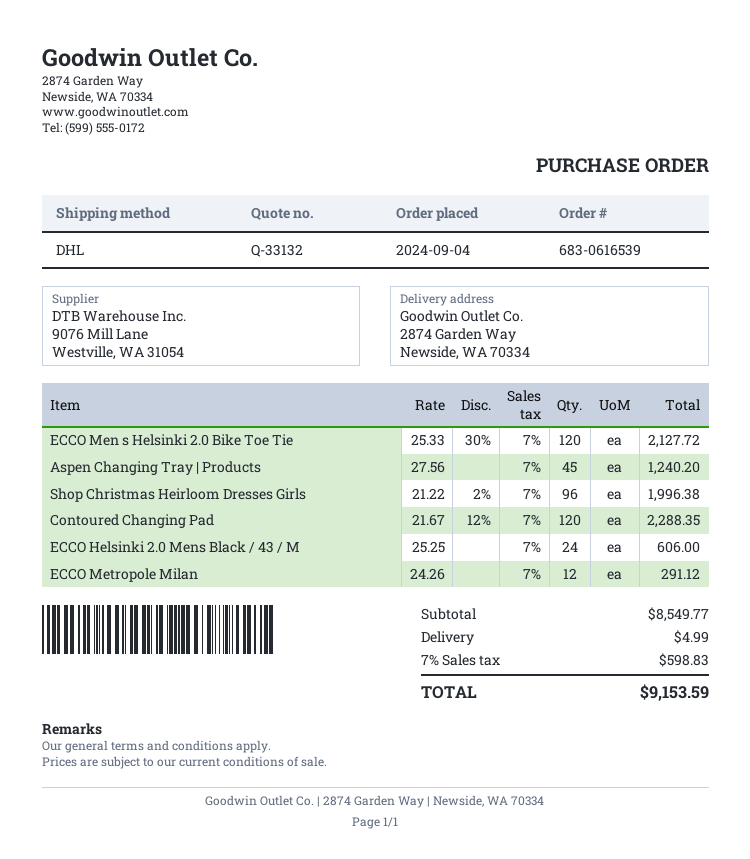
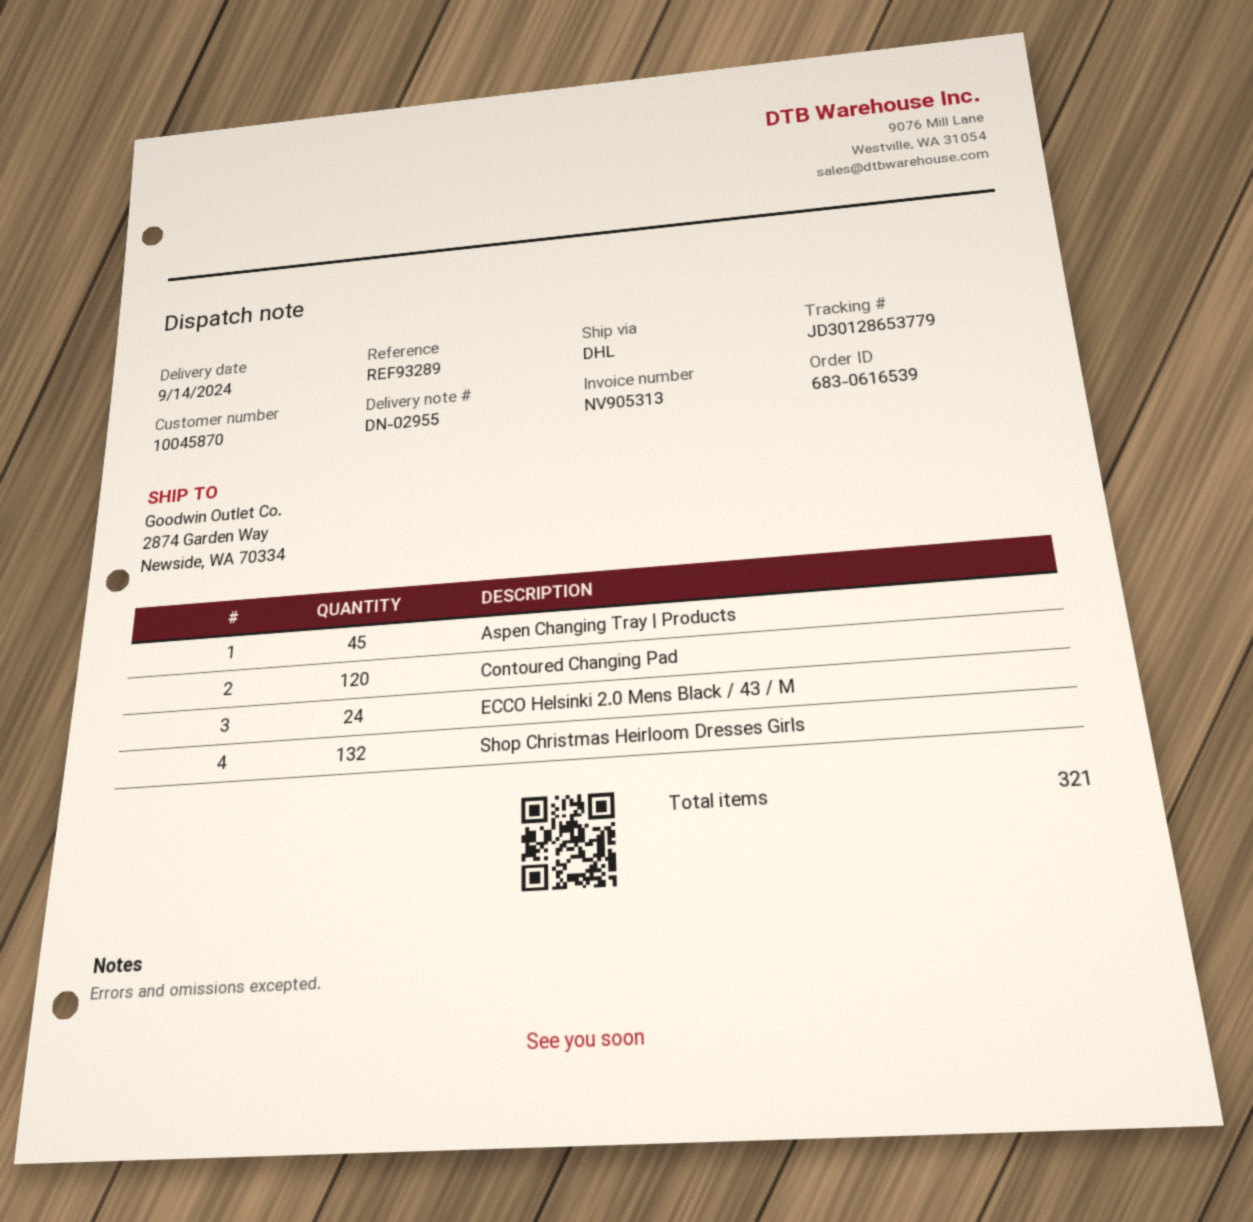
ECCO Men s Helsinki 2.0 Bike Toe Tie: 120 -> none
Shop Christmas Heirloom Dresses Girls: 96 -> 132
ECCO Metropole Milan: 12 -> none

